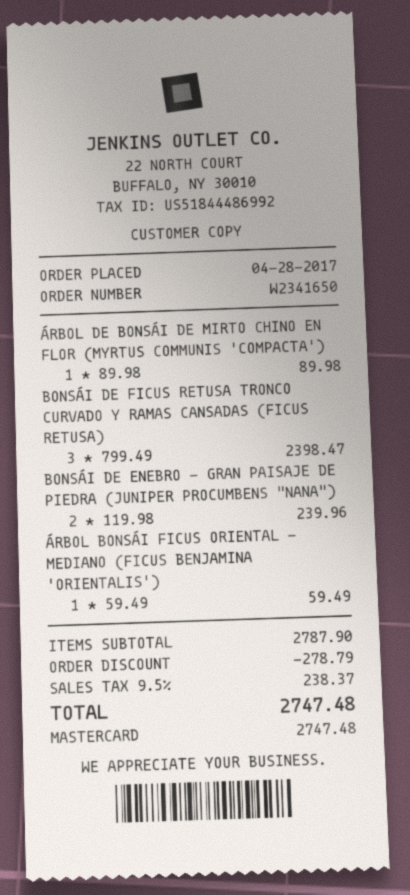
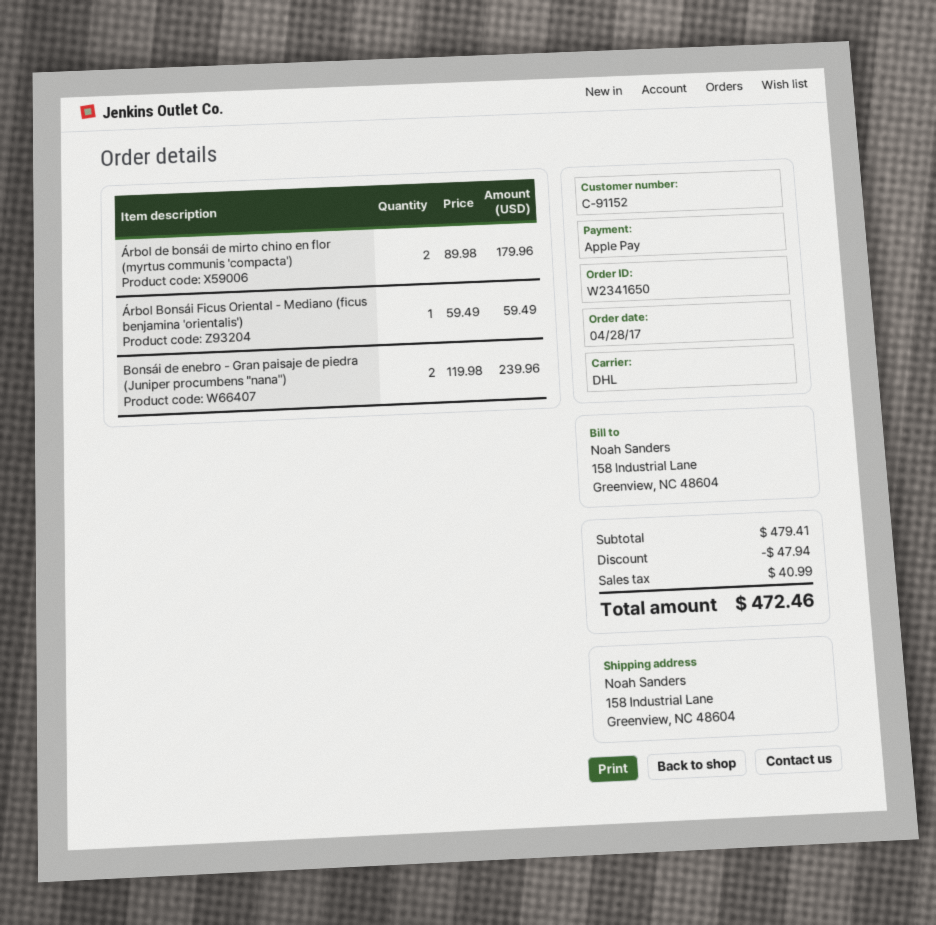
payment method: Mastercard -> Apple Pay
ÁRBOL DE BONSÁI DE MIRTO CHINO EN FLOR (MYRTUS COMMUNIS 'COMPACTA'): 1 x 89.98 = 89.98 -> 2 x 89.98 = 179.96
BONSÁI DE FICUS RETUSA TRONCO CURVADO Y RAMAS CANSADAS (FICUS RETUSA): 3 x 799.49 = 2398.47 -> none
subtotal: 2787.90 -> 479.41
discount: 278.79 -> 47.94
tax: 238.37 -> 40.99
total: 2747.48 -> 472.46

